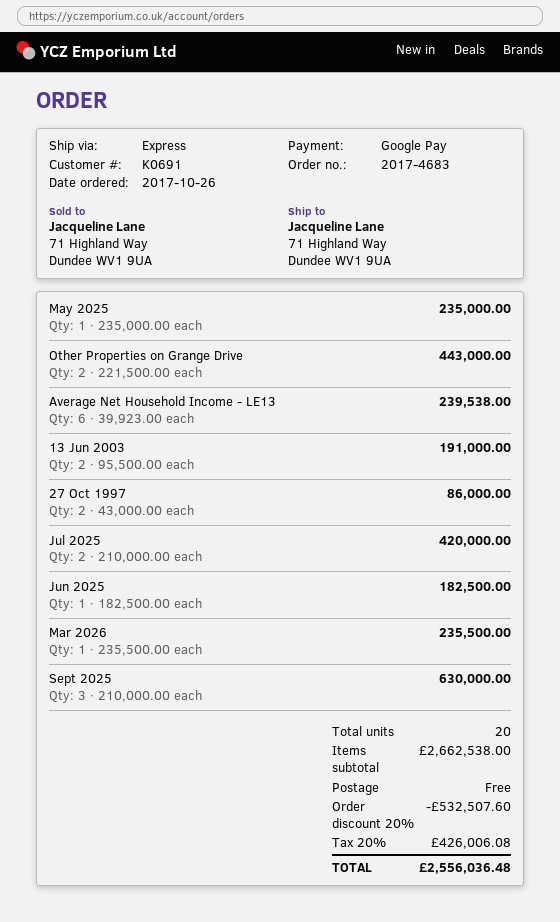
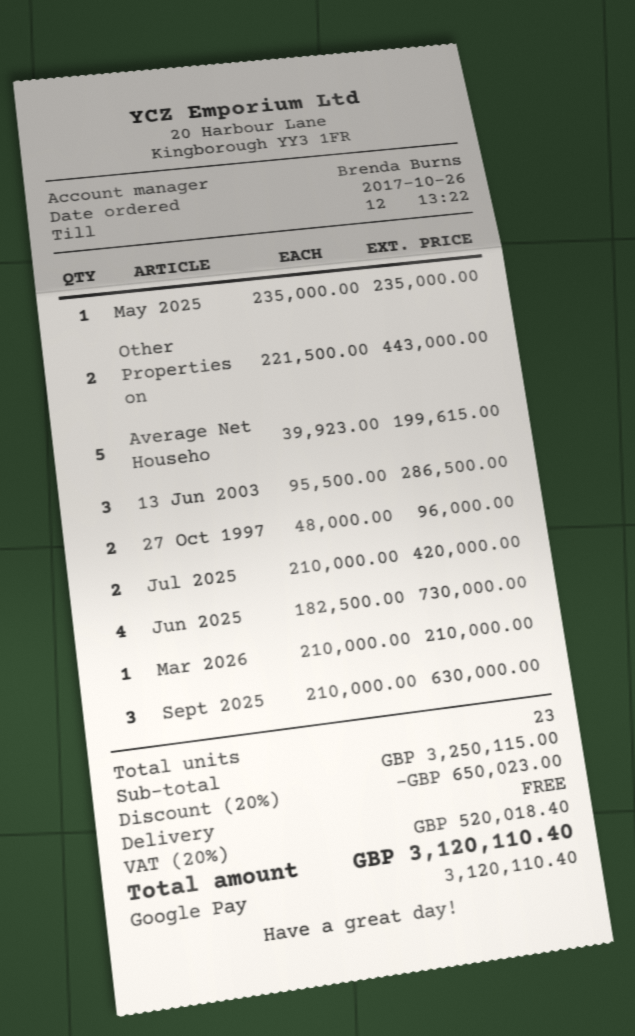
Average Net Household Income - LE13: 6 x 39923.00 = 239538.00 -> 5 x 39923.00 = 199615.00
13 Jun 2003: 2 x 95500.00 = 191000.00 -> 3 x 95500.00 = 286500.00
27 Oct 1997: 2 x 43000.00 = 86000.00 -> 2 x 48000.00 = 96000.00
Jun 2025: 1 x 182500.00 = 182500.00 -> 4 x 182500.00 = 730000.00
Mar 2026: 1 x 235500.00 = 235500.00 -> 1 x 210000.00 = 210000.00
total quantity: 20 -> 23
subtotal: 2662538.00 -> 3250115.00
discount: 20% = 532507.60 -> 20% = 650023.00
tax: 20% = 426006.08 -> 20% = 520018.40
total: 2556036.48 -> 3120110.40

